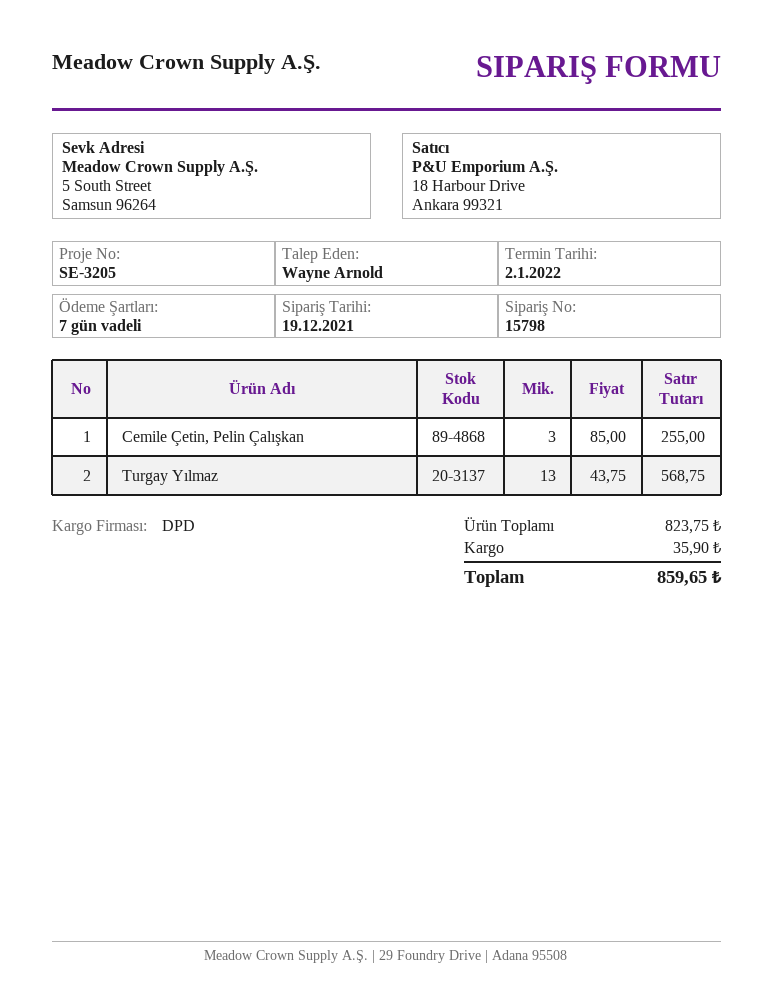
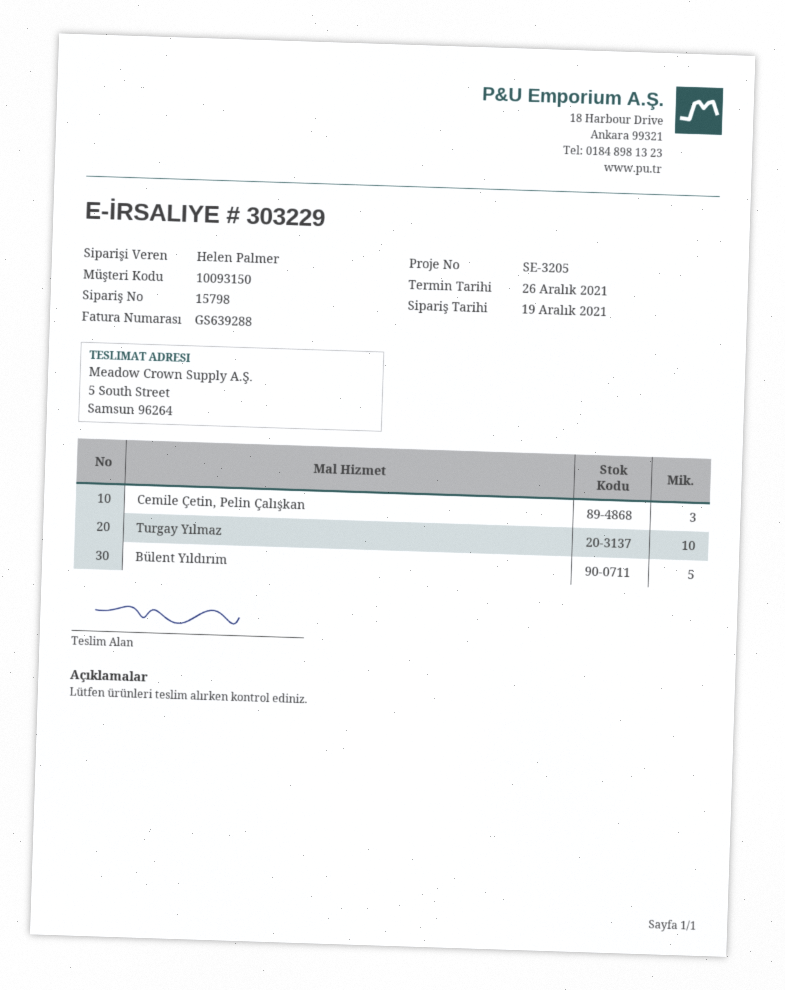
delivery date: 2022-01-02 -> 2021-12-26
ordered by: Wayne Arnold -> Helen Palmer
Turgay Yılmaz: 13 -> 10
Bülent Yıldırım: none -> 5

